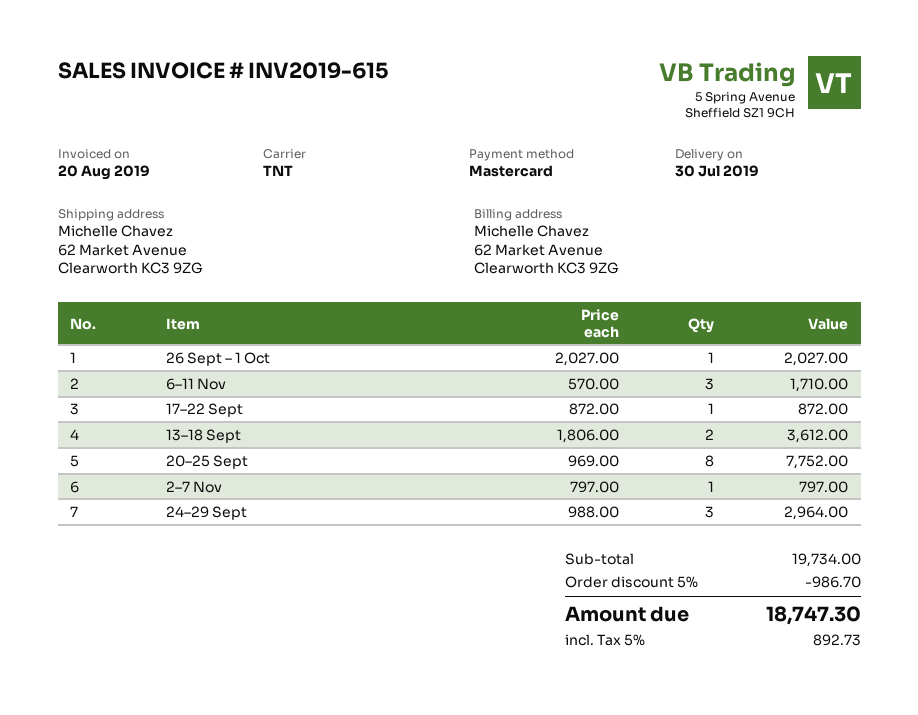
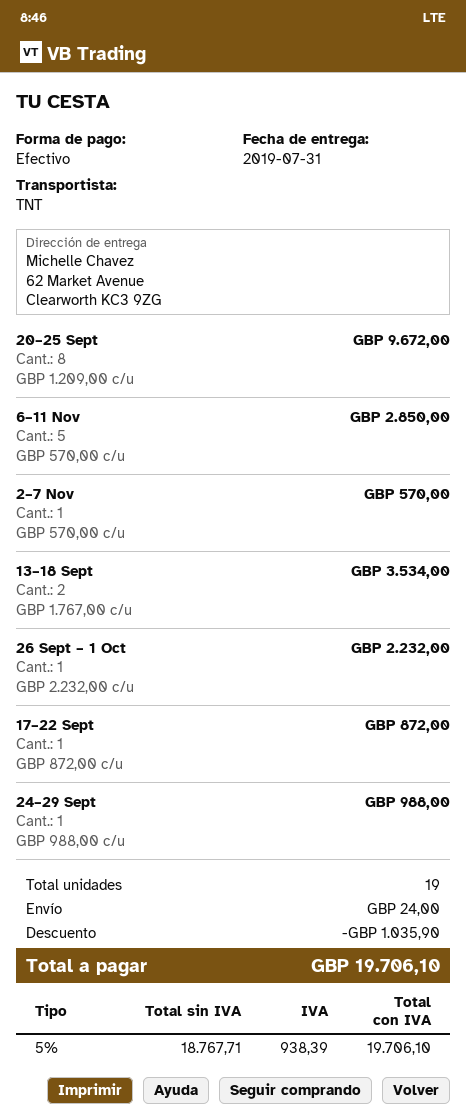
delivery date: 2019-07-30 -> 2019-07-31
payment method: Mastercard -> cash
26 Sept – 1 Oct: 1 x 2027.00 = 2027.00 -> 1 x 2232.00 = 2232.00
6–11 Nov: 3 x 570.00 = 1710.00 -> 5 x 570.00 = 2850.00
13–18 Sept: 2 x 1806.00 = 3612.00 -> 2 x 1767.00 = 3534.00
20–25 Sept: 8 x 969.00 = 7752.00 -> 8 x 1209.00 = 9672.00
2–7 Nov: 1 x 797.00 = 797.00 -> 1 x 570.00 = 570.00
24–29 Sept: 3 x 988.00 = 2964.00 -> 1 x 988.00 = 988.00
discount: 986.70 -> 1035.90
shipping: none -> 24.00
tax: 5% = 892.73 -> 5% = 938.39
total: 18747.30 -> 19706.10

